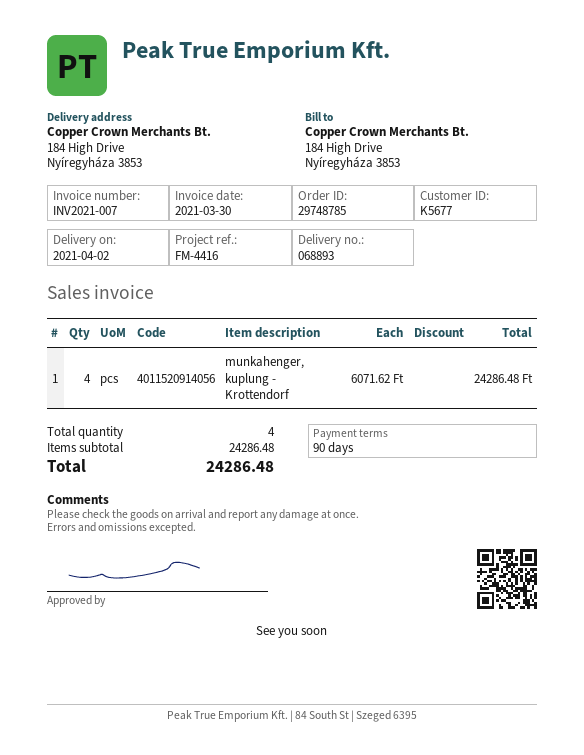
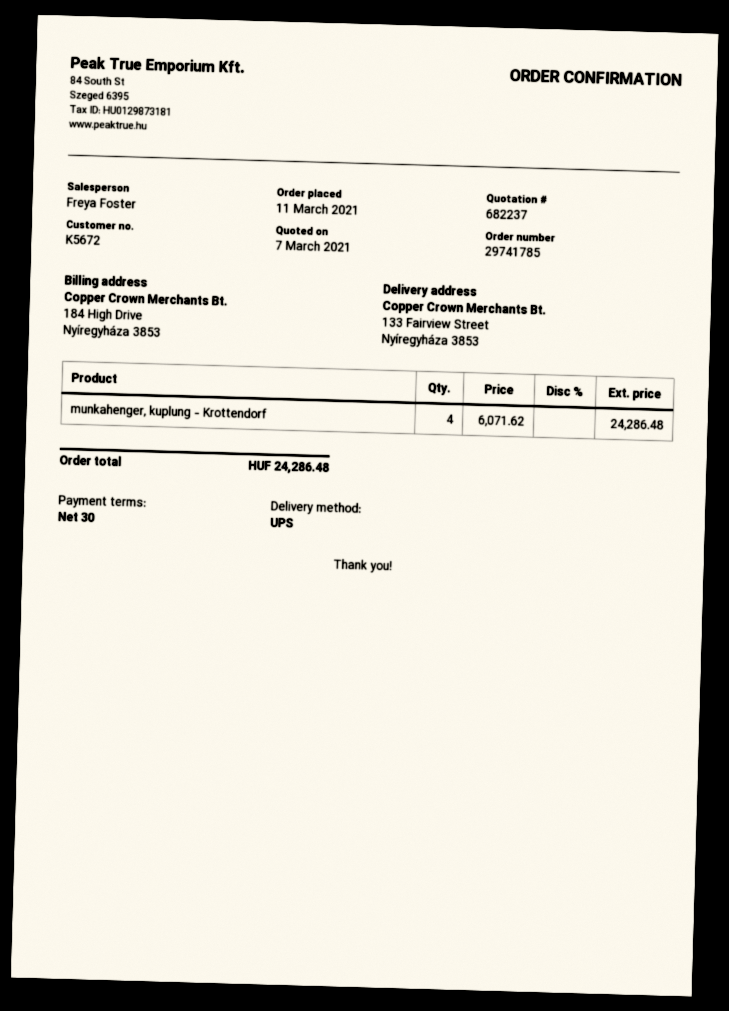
order number: 29748785 -> 29741785
payment terms: 90 days -> 30 days
customer number: K5677 -> K5672
ship to: 184 High Drive, Nyíregyháza 3853 -> 133 Fairview Street, Nyíregyháza 3853

